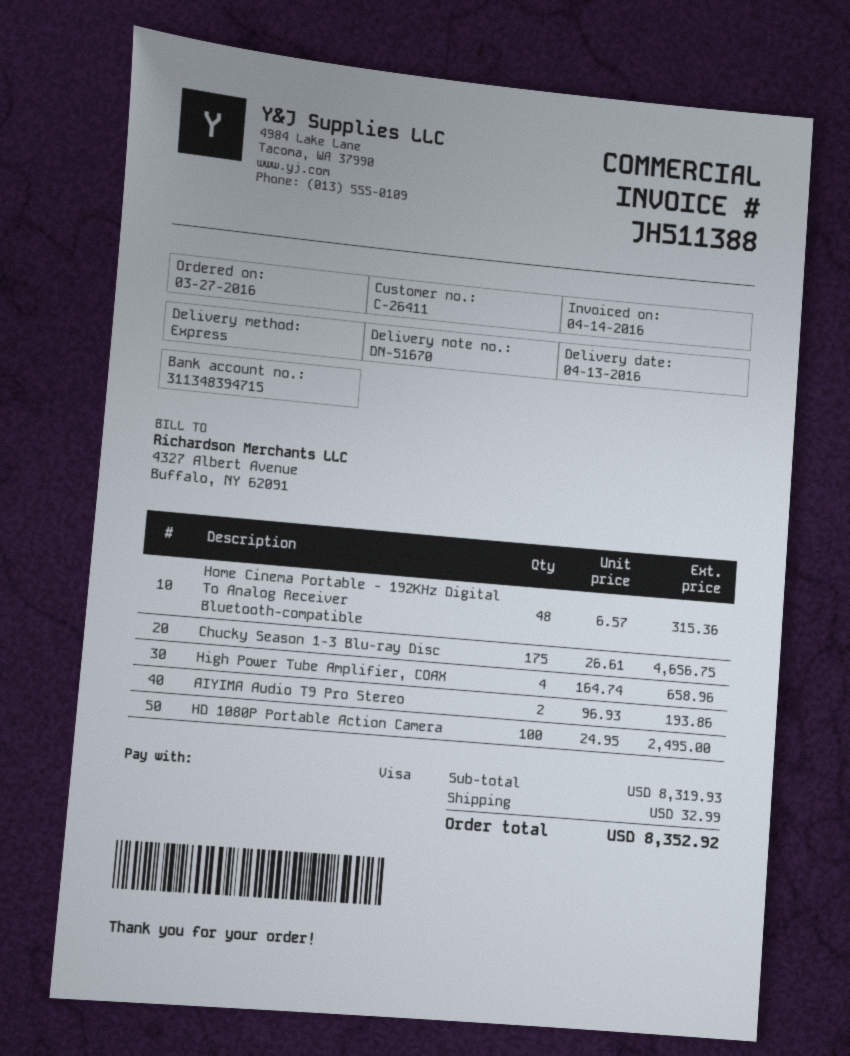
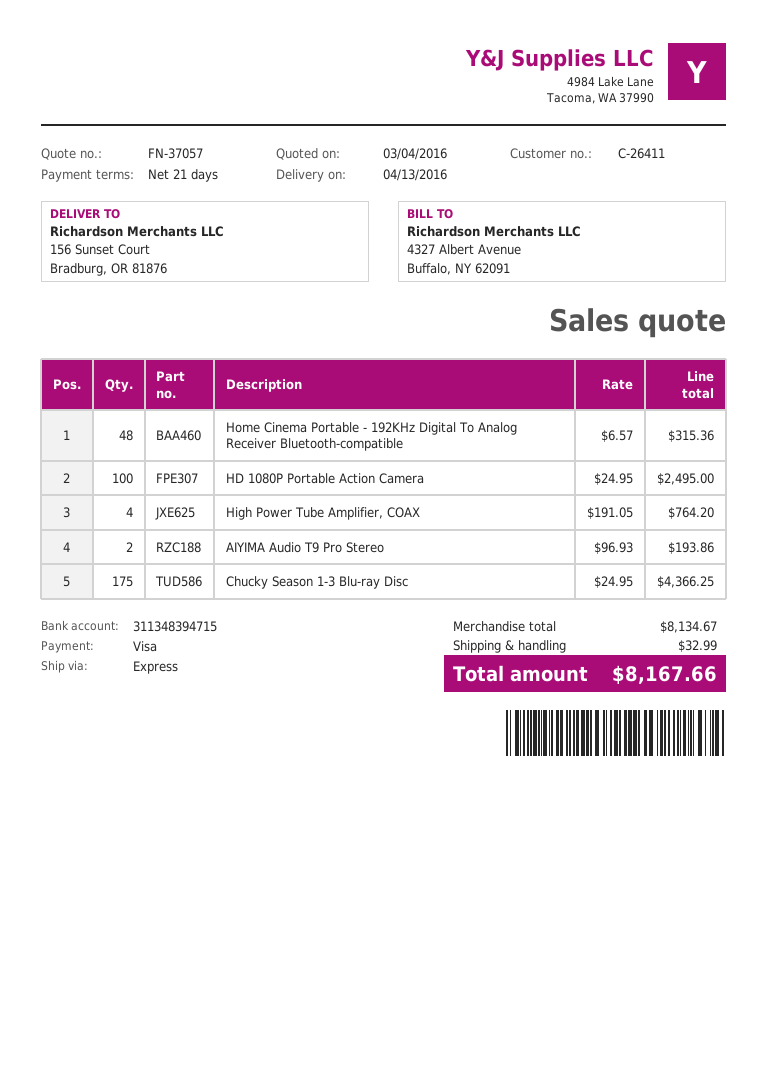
Chucky Season 1-3 Blu-ray Disc: 175 x 26.61 = 4656.75 -> 175 x 24.95 = 4366.25
High Power Tube Amplifier, COAX: 4 x 164.74 = 658.96 -> 4 x 191.05 = 764.20
subtotal: 8319.93 -> 8134.67
total: 8352.92 -> 8167.66

